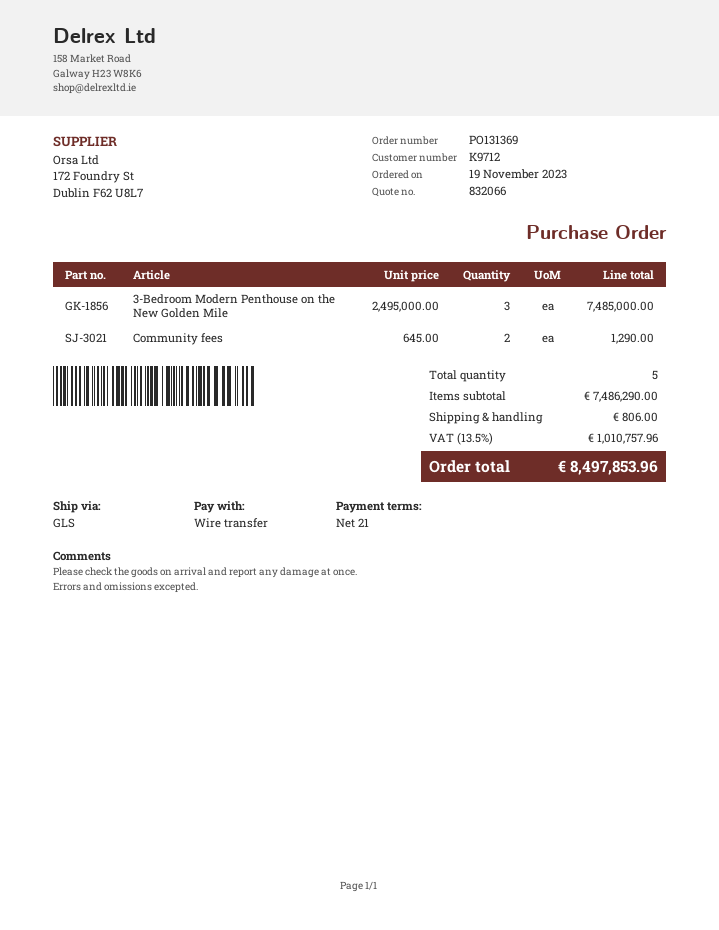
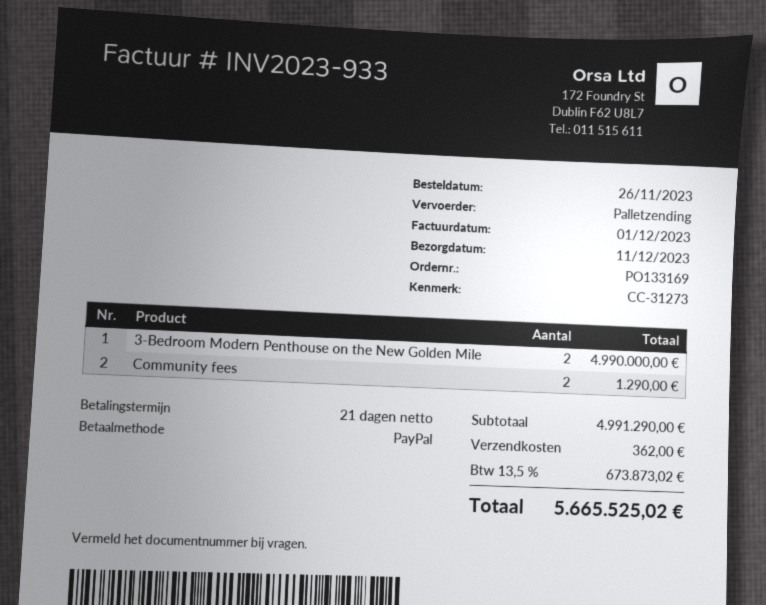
order number: PO131369 -> PO133169
order date: 2023-11-19 -> 2023-11-26
payment method: bank transfer -> PayPal
shipping method: GLS -> pallet freight
3-Bedroom Modern Penthouse on the New Golden Mile: 3 for 7485000.00 -> 2 for 4990000.00
subtotal: 7486290.00 -> 4991290.00
shipping: 806.00 -> 362.00
tax: 13.5% = 1010757.96 -> 13.5% = 673873.02
total: 8497853.96 -> 5665525.02

